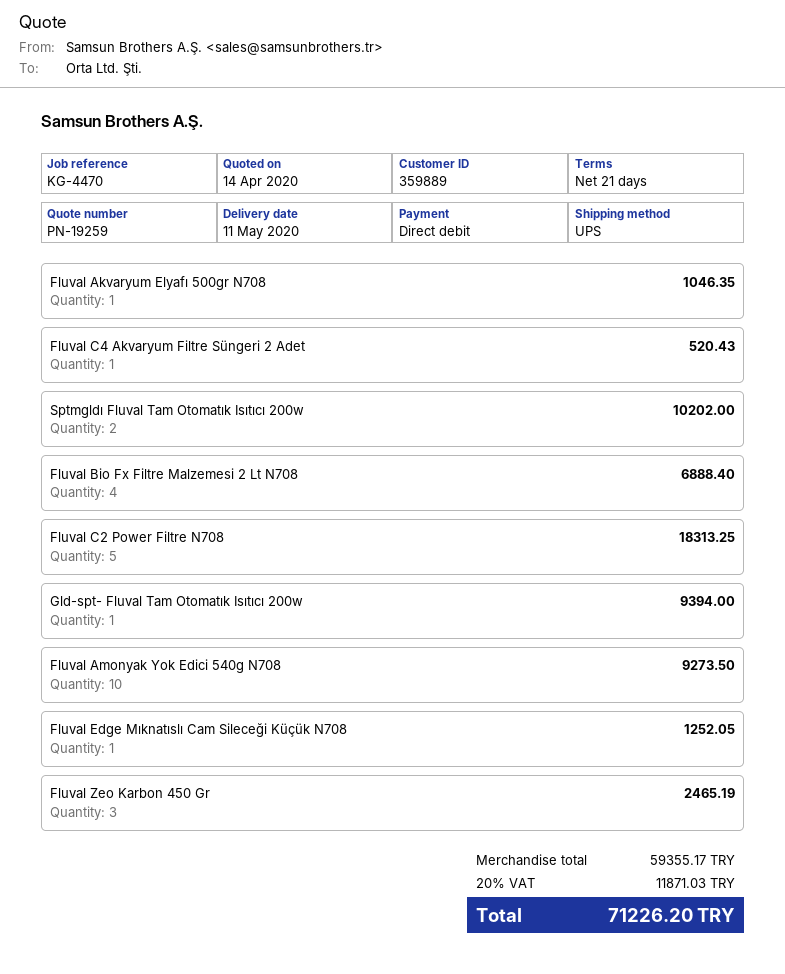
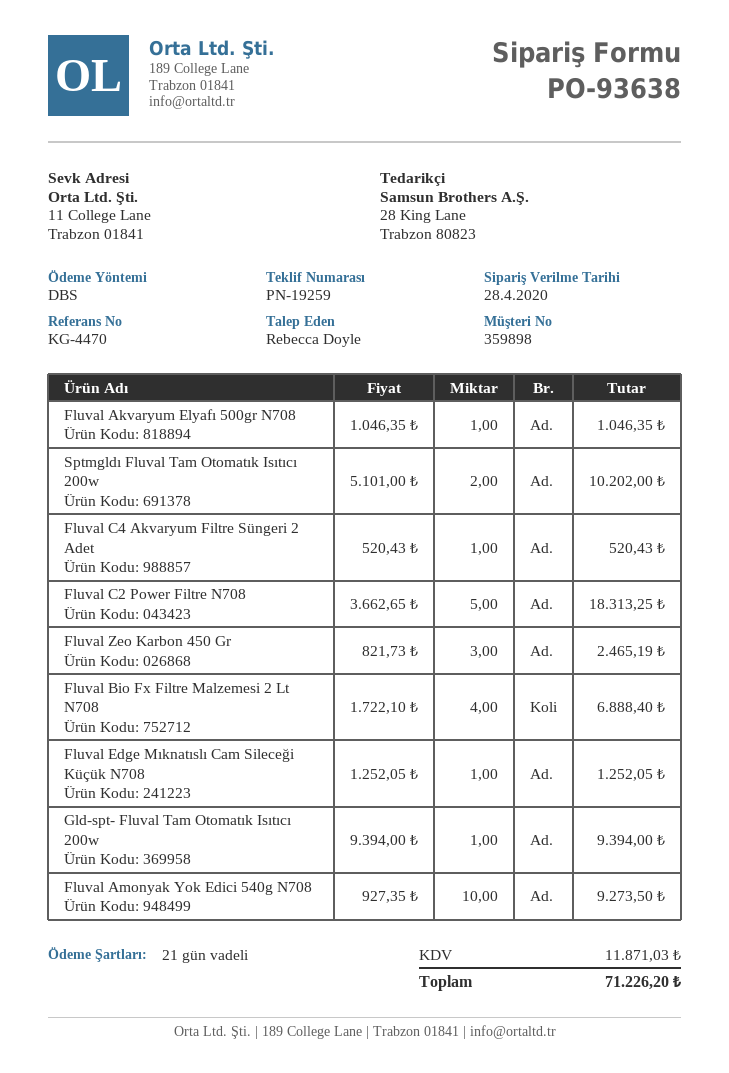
customer number: 359889 -> 359898

